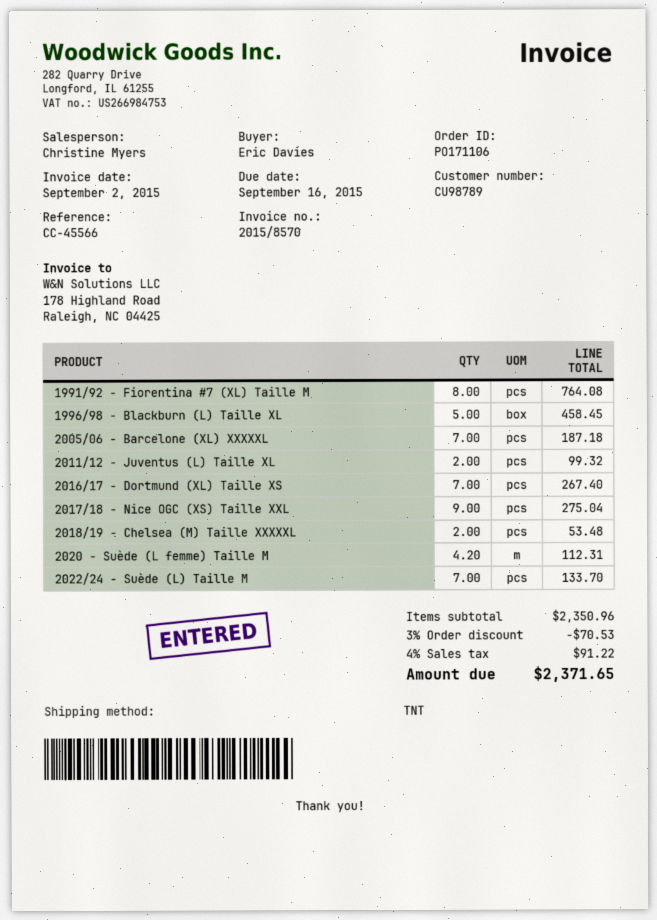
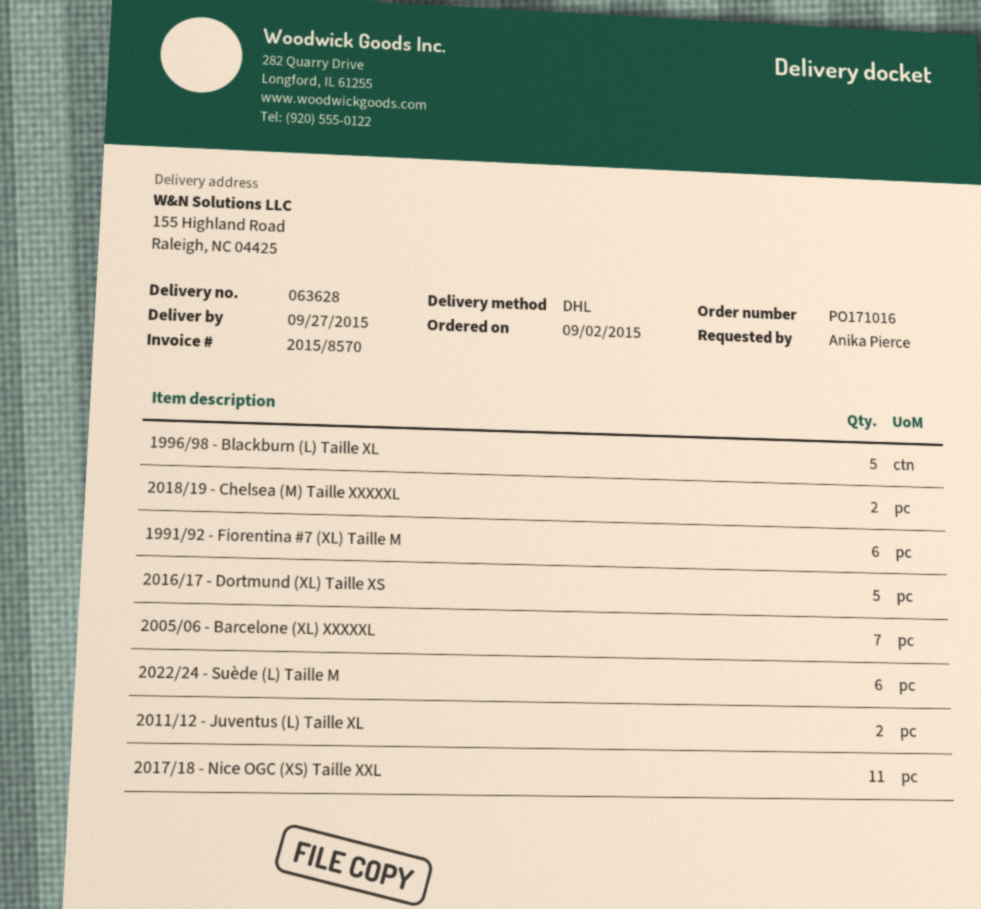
order number: PO171106 -> PO171016
ordered by: Eric Davies -> Anika Pierce
shipping method: TNT -> DHL
1991/92 - Fiorentina #7 (XL) Taille M: 8 -> 6
2016/17 - Dortmund (XL) Taille XS: 7 -> 5
2017/18 - Nice OGC (XS) Taille XXL: 9 -> 11
2020 - Suède (L femme) Taille M: 4.2 -> none
2022/24 - Suède (L) Taille M: 7 -> 6

